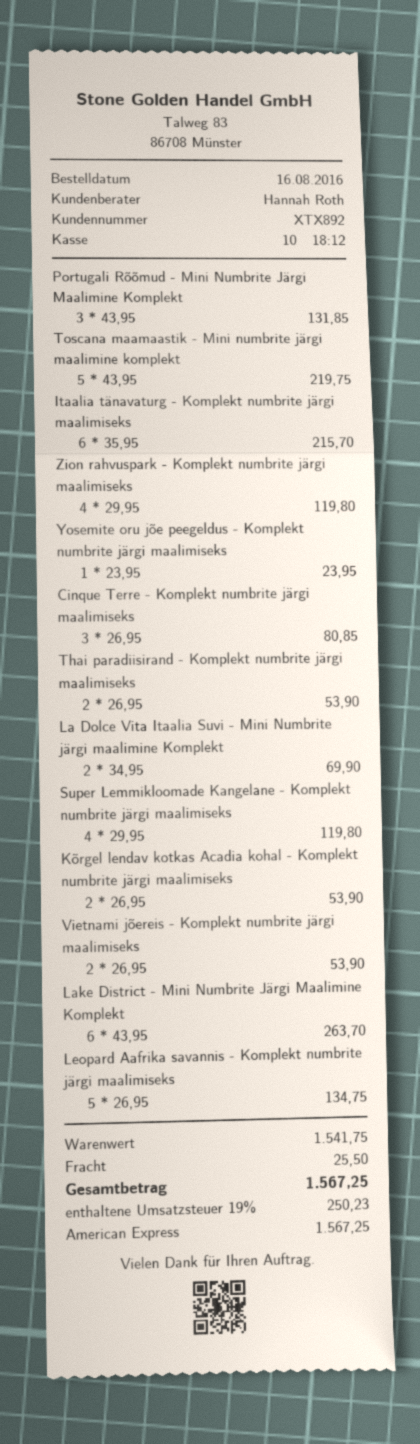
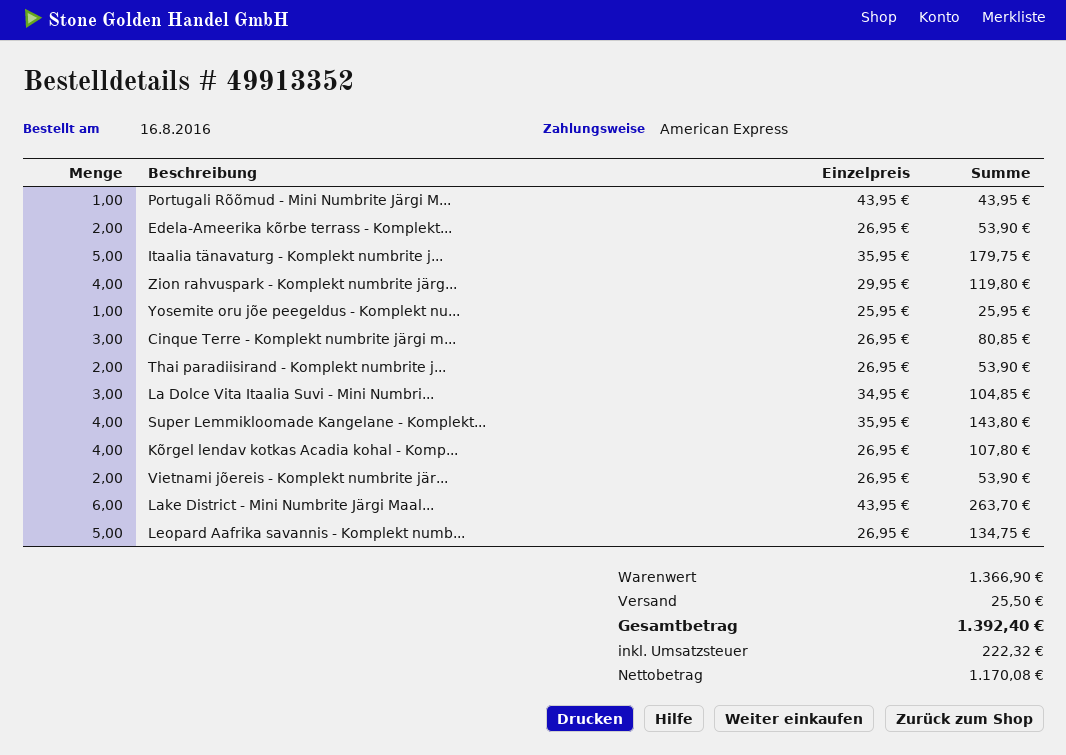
Portugali Rõõmud - Mini Numbrite Järgi Maalimine Komplekt: 3 x 43.95 = 131.85 -> 1 x 43.95 = 43.95
Toscana maamaastik - Mini numbrite järgi maalimine komplekt: 5 x 43.95 = 219.75 -> none
Itaalia tänavaturg - Komplekt numbrite järgi maalimiseks: 6 x 35.95 = 215.70 -> 5 x 35.95 = 179.75
Yosemite oru jõe peegeldus - Komplekt numbrite järgi maalimiseks: 1 x 23.95 = 23.95 -> 1 x 25.95 = 25.95
La Dolce Vita Itaalia Suvi - Mini Numbrite järgi maalimine Komplekt: 2 x 34.95 = 69.90 -> 3 x 34.95 = 104.85
Super Lemmikloomade Kangelane - Komplekt numbrite järgi maalimiseks: 4 x 29.95 = 119.80 -> 4 x 35.95 = 143.80
Kõrgel lendav kotkas Acadia kohal - Komplekt numbrite järgi maalimiseks: 2 x 26.95 = 53.90 -> 4 x 26.95 = 107.80
Edela-Ameerika kõrbe terrass - Komplekt...: none -> 2 x 26.95 = 53.90
subtotal: 1541.75 -> 1366.90
tax: 250.23 -> 222.32
total: 1567.25 -> 1392.40

